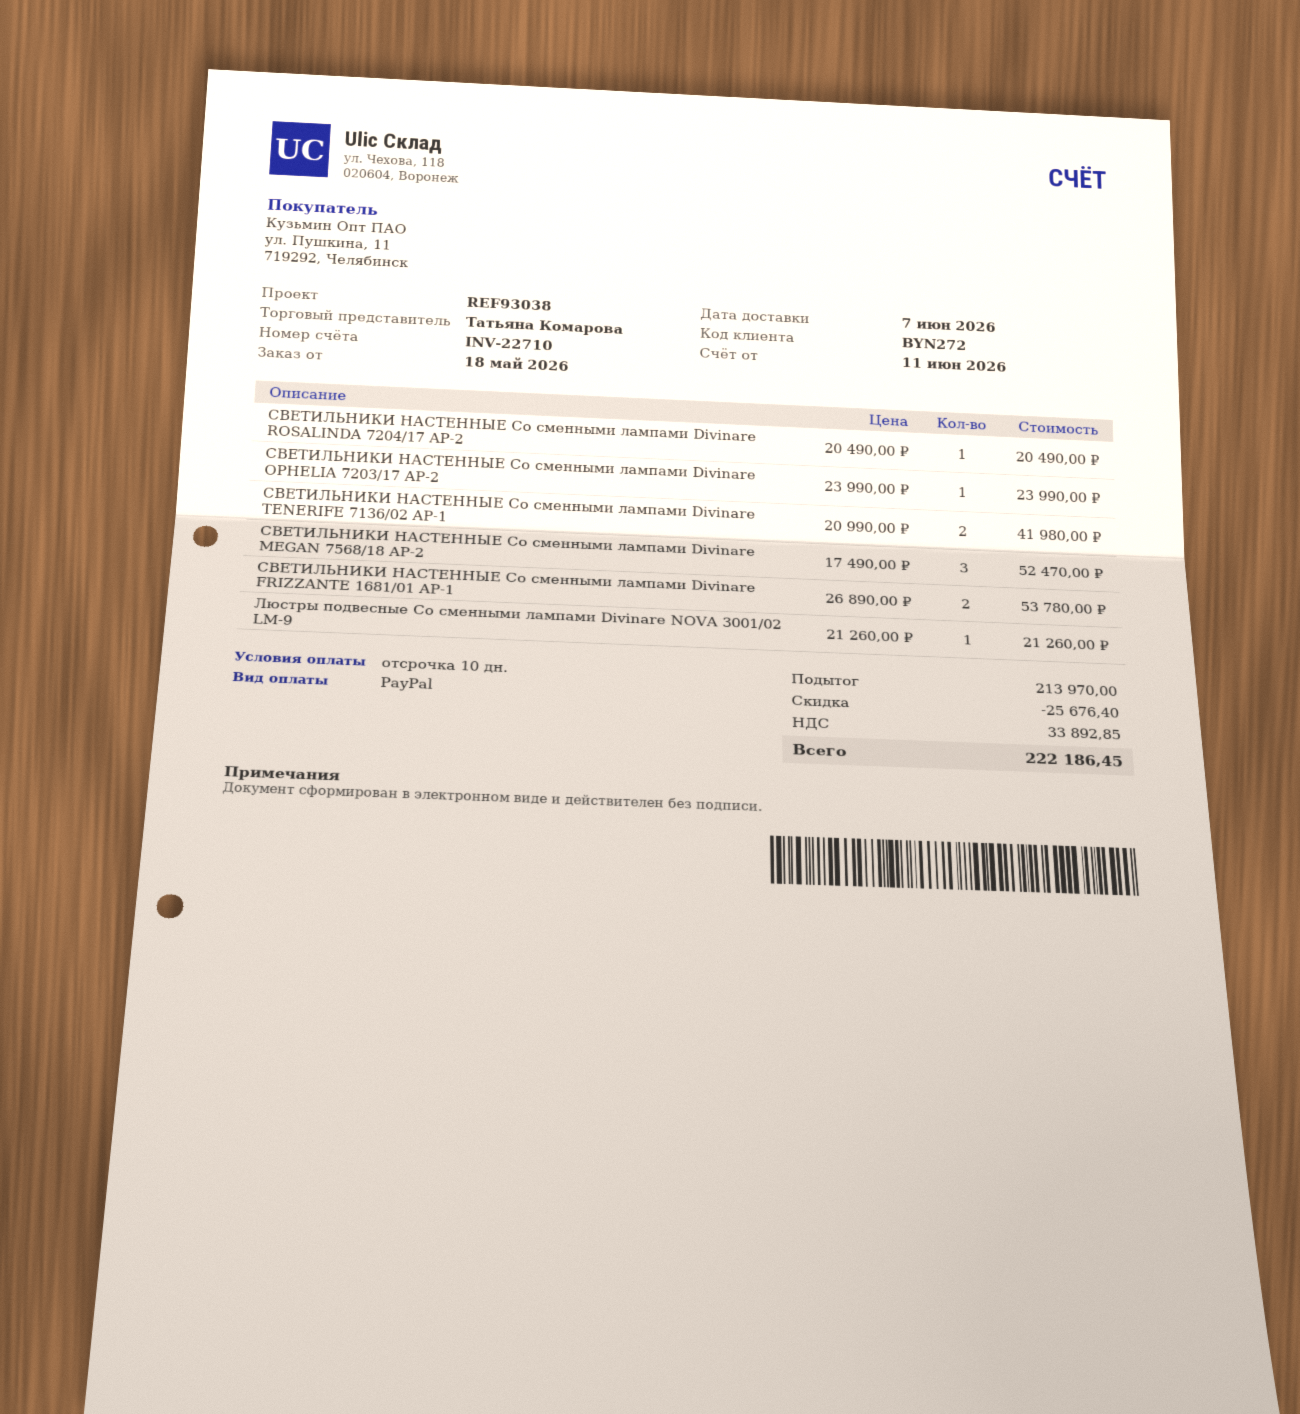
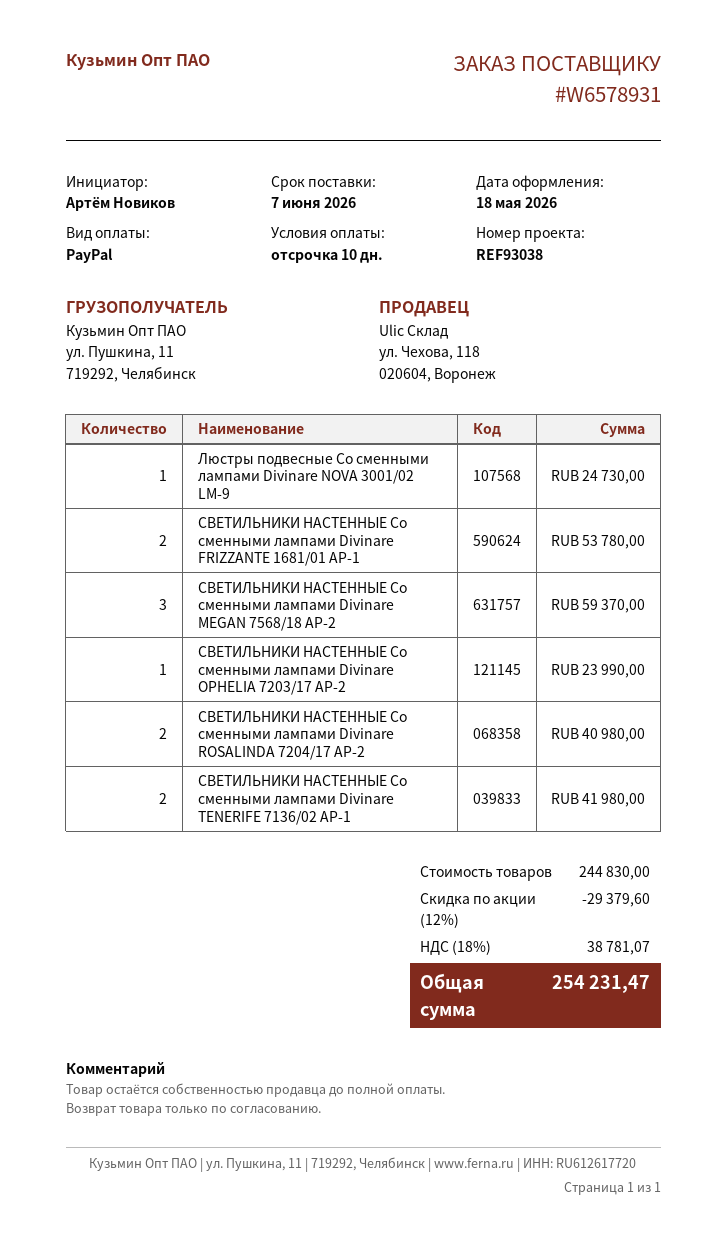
СВЕТИЛЬНИКИ НАСТЕННЫЕ Со сменными лампами Divinare ROSALINDA 7204/17 AP-2: 1 for 20490.00 -> 2 for 40980.00
СВЕТИЛЬНИКИ НАСТЕННЫЕ Со сменными лампами Divinare MEGAN 7568/18 AP-2: 3 for 52470.00 -> 3 for 59370.00
Люстры подвесные Со сменными лампами Divinare NOVA 3001/02 LM-9: 1 for 21260.00 -> 1 for 24730.00
subtotal: 213970.00 -> 244830.00
discount: 25676.40 -> 29379.60
tax: 33892.85 -> 38781.07
total: 222186.45 -> 254231.47

